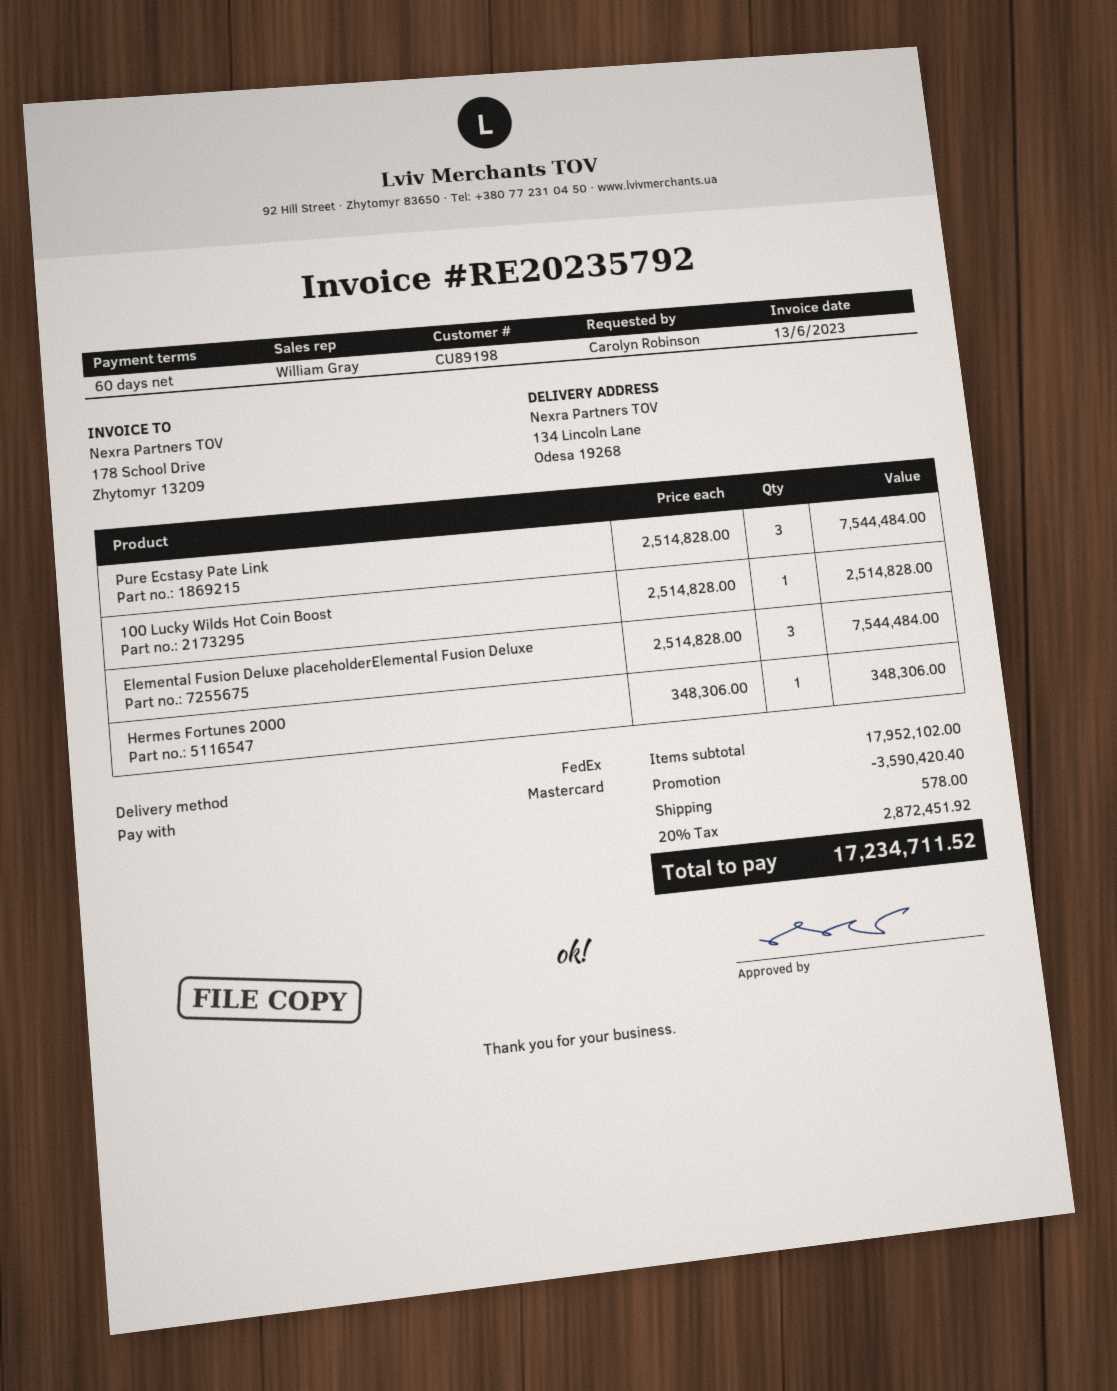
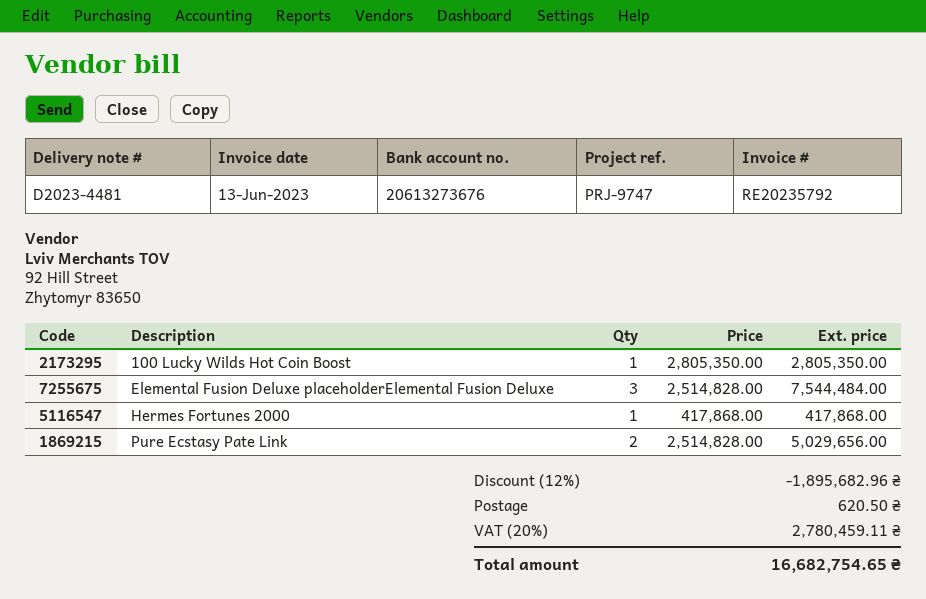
Pure Ecstasy Pate Link: 3 x 2514828.00 = 7544484.00 -> 2 x 2514828.00 = 5029656.00
100 Lucky Wilds Hot Coin Boost: 1 x 2514828.00 = 2514828.00 -> 1 x 2805350.00 = 2805350.00
Hermes Fortunes 2000: 1 x 348306.00 = 348306.00 -> 1 x 417868.00 = 417868.00
discount: 3590420.40 -> 1895682.96
shipping: 578.00 -> 620.50
tax: 20% = 2872451.92 -> 20% = 2780459.11
total: 17234711.52 -> 16682754.65

